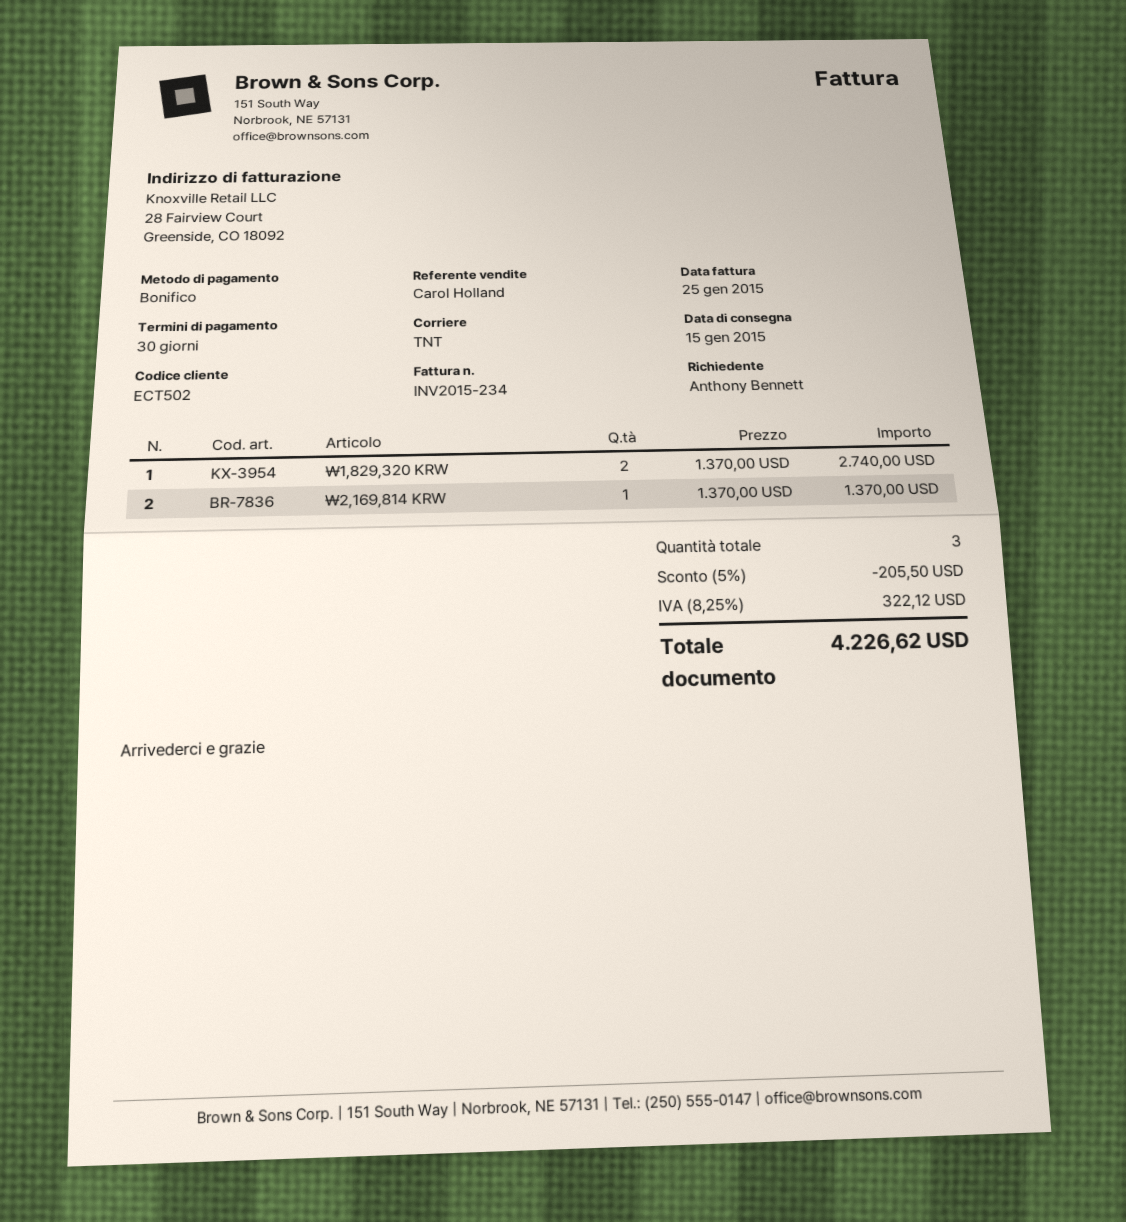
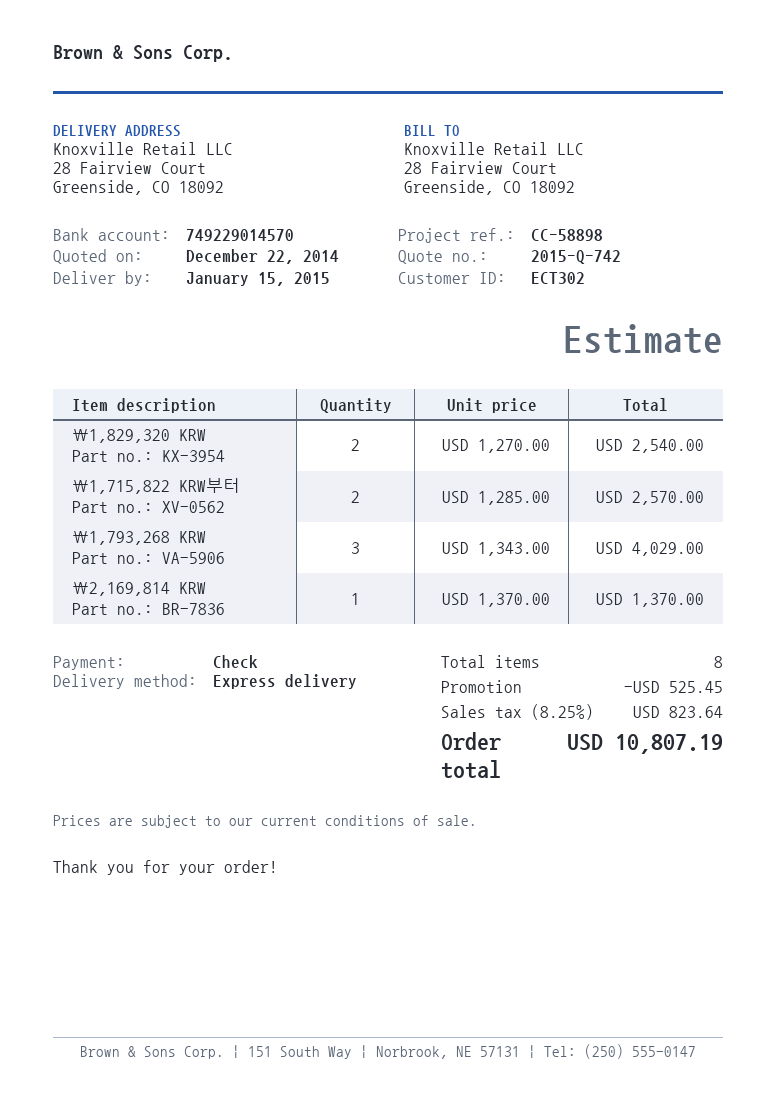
customer number: ECT502 -> ECT302
payment method: bank transfer -> cheque
shipping method: TNT -> express
₩1,829,320 KRW: 2 x 1370.00 = 2740.00 -> 2 x 1270.00 = 2540.00
₩1,715,822 KRW부터: none -> 2 x 1285.00 = 2570.00
₩1,793,268 KRW: none -> 3 x 1343.00 = 4029.00
total quantity: 3 -> 8
discount: 205.50 -> 525.45
tax: 8.25% = 322.12 -> 8.25% = 823.64
total: 4226.62 -> 10807.19

